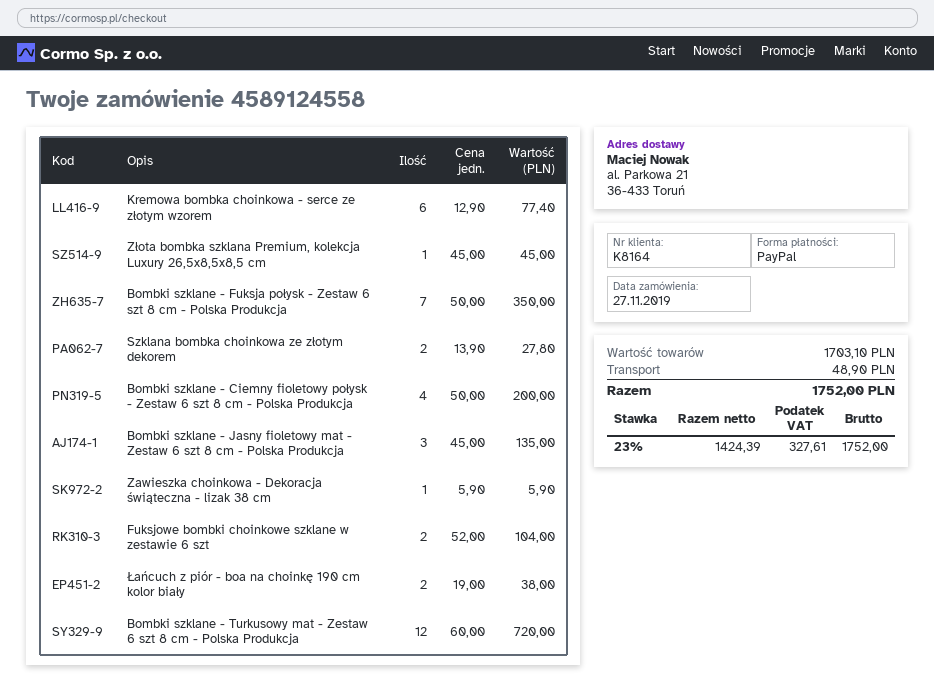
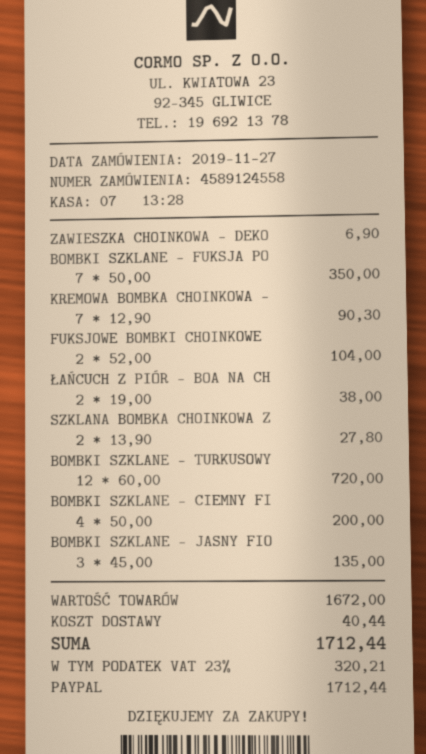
Kremowa bombka choinkowa - serce ze złotym wzorem: 6 x 12.90 = 77.40 -> 7 x 12.90 = 90.30
Złota bombka szklana Premium, kolekcja Luxury 26,5x8,5x8,5 cm: 1 x 45.00 = 45.00 -> none
Zawieszka choinkowa - Dekoracja świąteczna - lizak 38 cm: 1 x 5.90 = 5.90 -> 1 x 6.90 = 6.90
subtotal: 1703.10 -> 1672.00
shipping: 48.90 -> 40.44
tax: 23% = 327.61 -> 23% = 320.21
total: 1752.00 -> 1712.44

